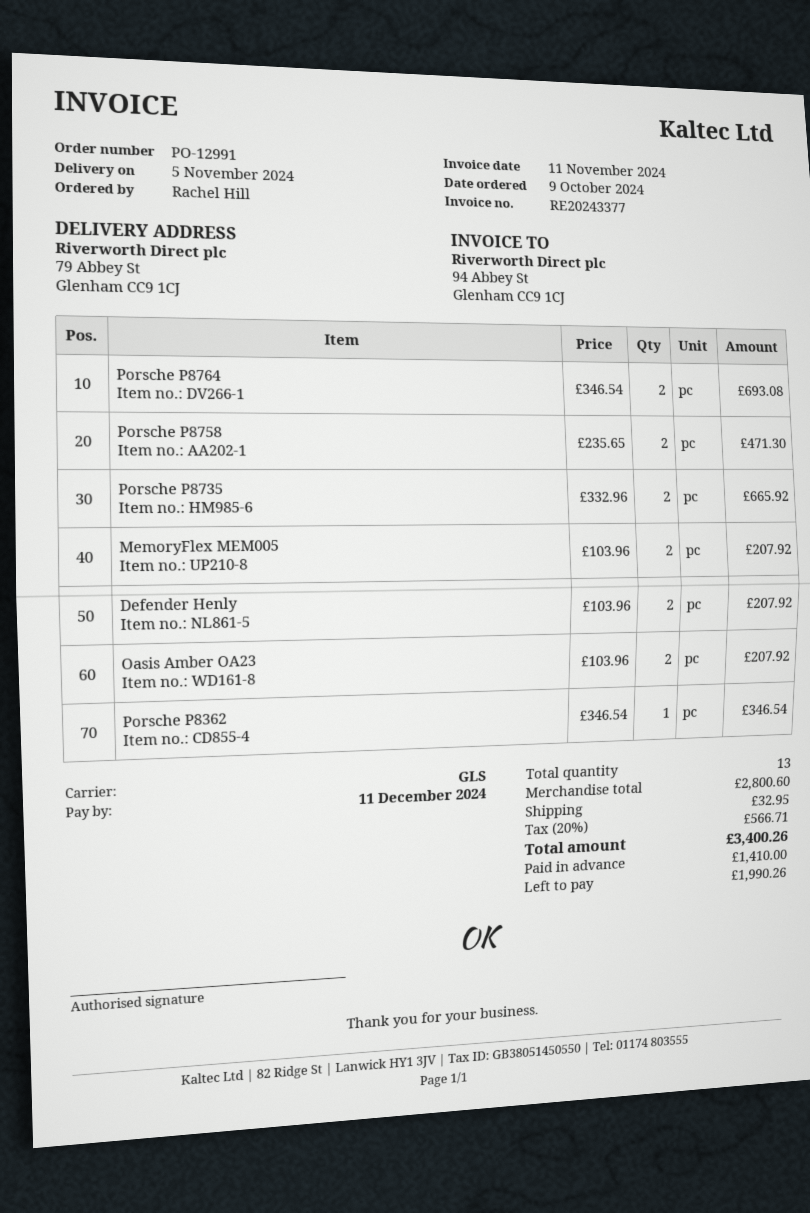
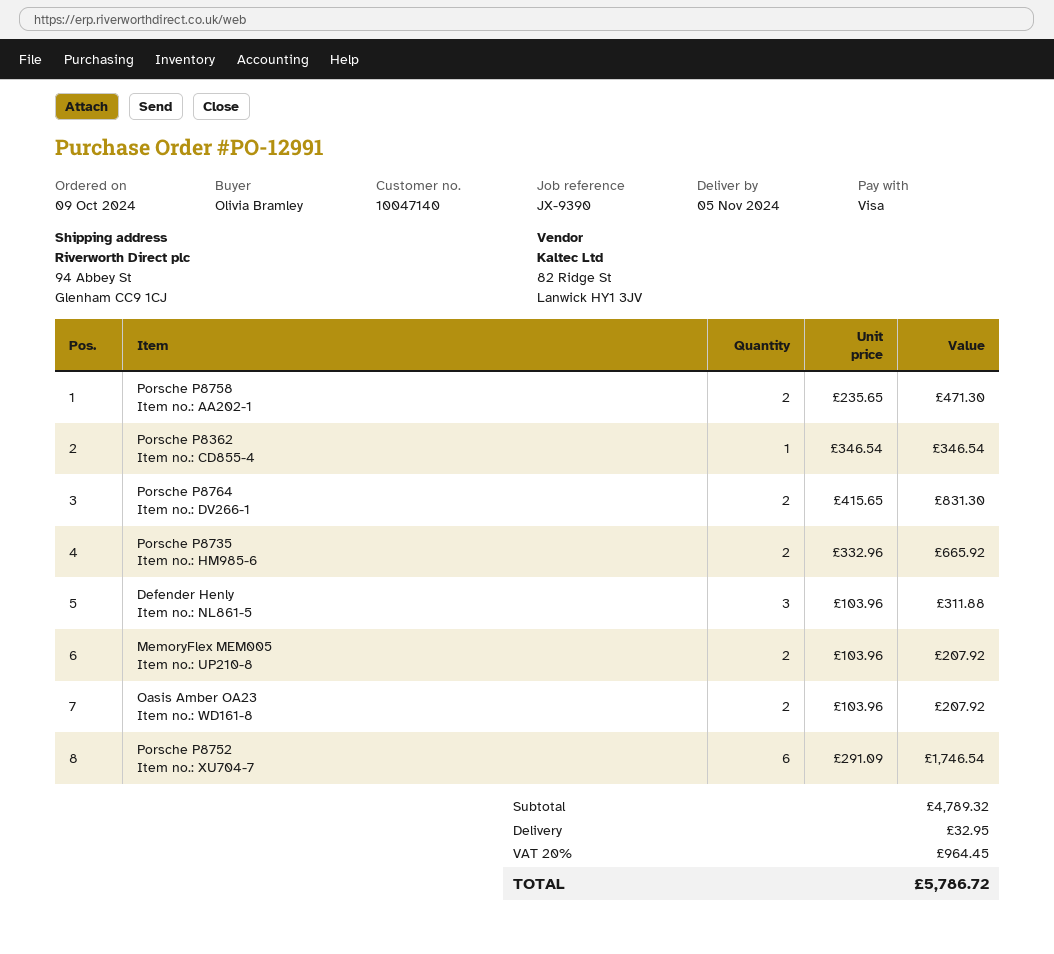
ordered by: Rachel Hill -> Olivia Bramley
ship to: 79 Abbey St, Glenham CC9 1CJ -> 94 Abbey St, Glenham CC9 1CJ
Porsche P8764: 2 x 346.54 = 693.08 -> 2 x 415.65 = 831.30
Defender Henly: 2 x 103.96 = 207.92 -> 3 x 103.96 = 311.88
Porsche P8752: none -> 6 x 291.09 = 1746.54
subtotal: 2800.60 -> 4789.32
tax: 20% = 566.71 -> 20% = 964.45
total: 3400.26 -> 5786.72

